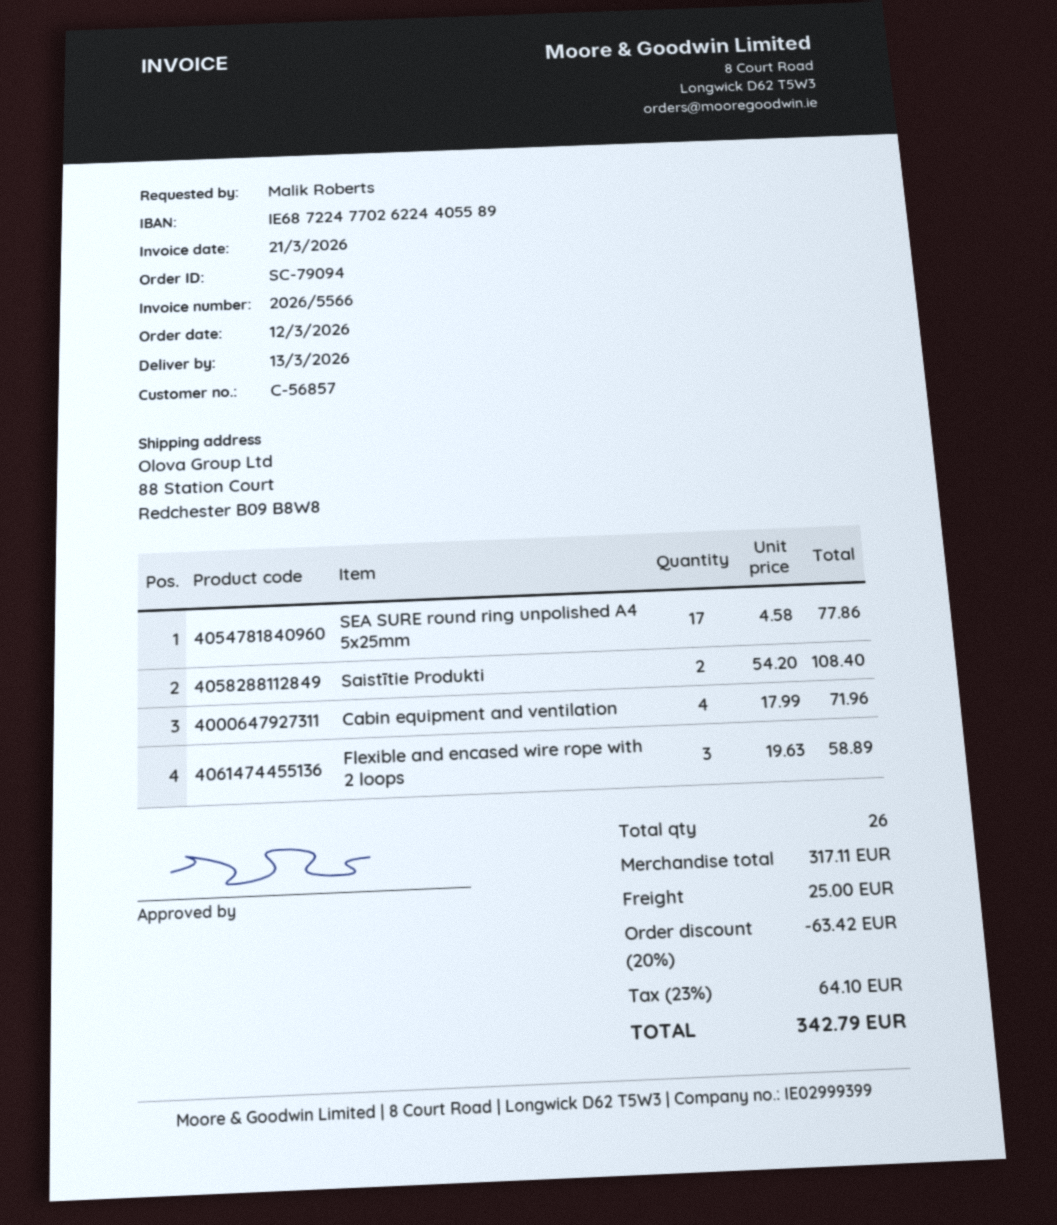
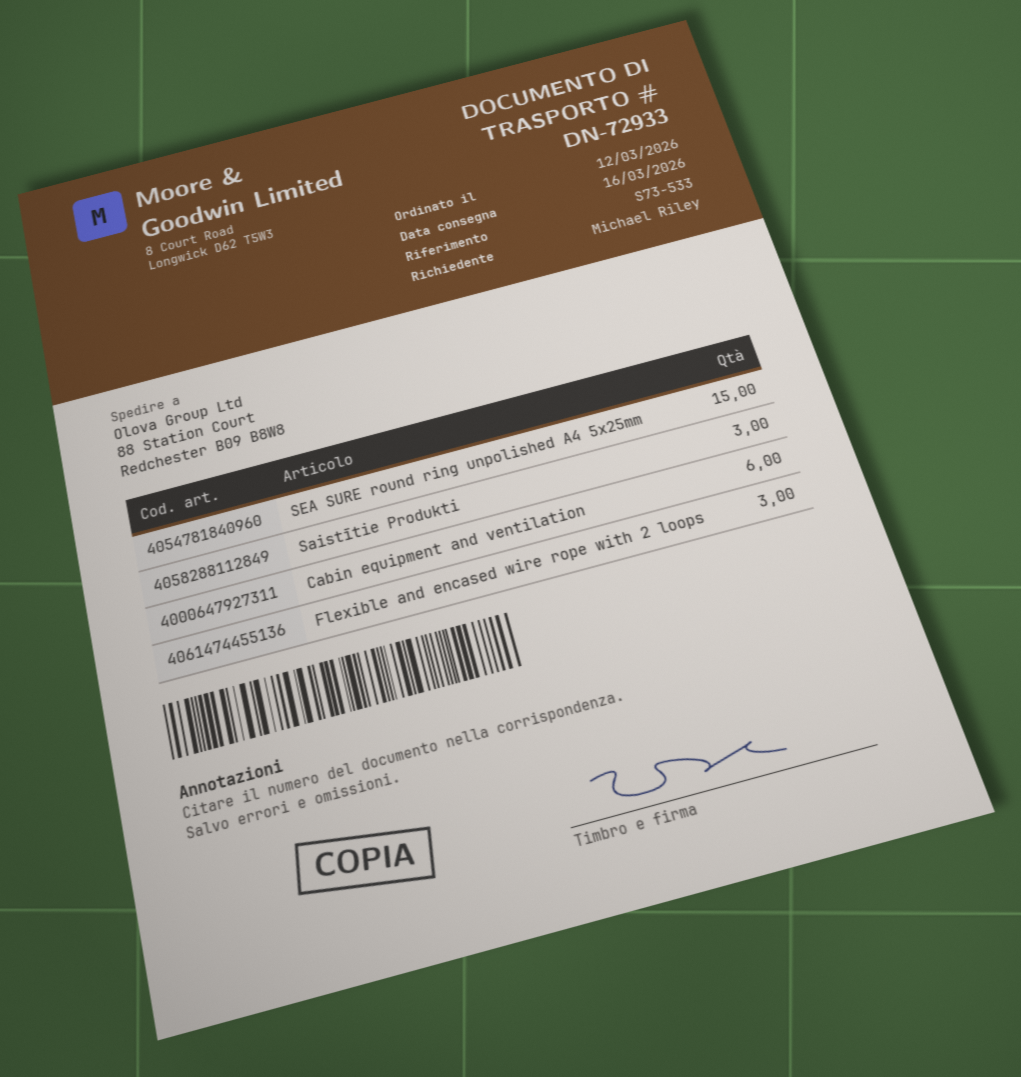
delivery date: 2026-03-13 -> 2026-03-16
ordered by: Malik Roberts -> Michael Riley
SEA SURE round ring unpolished A4 5x25mm: 17 -> 15
Saistītie Produkti: 2 -> 3
Cabin equipment and ventilation: 4 -> 6

